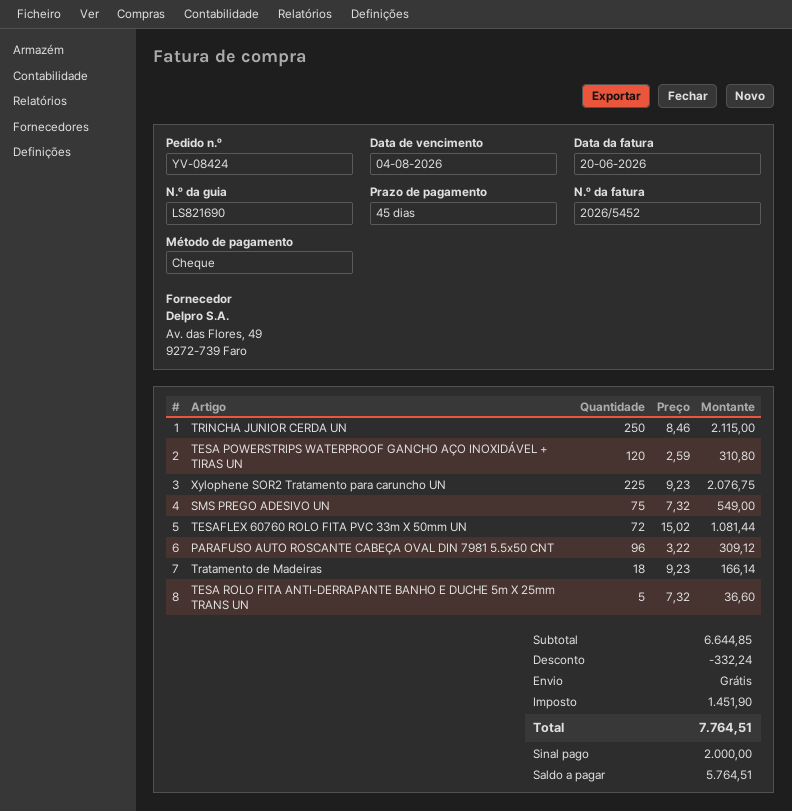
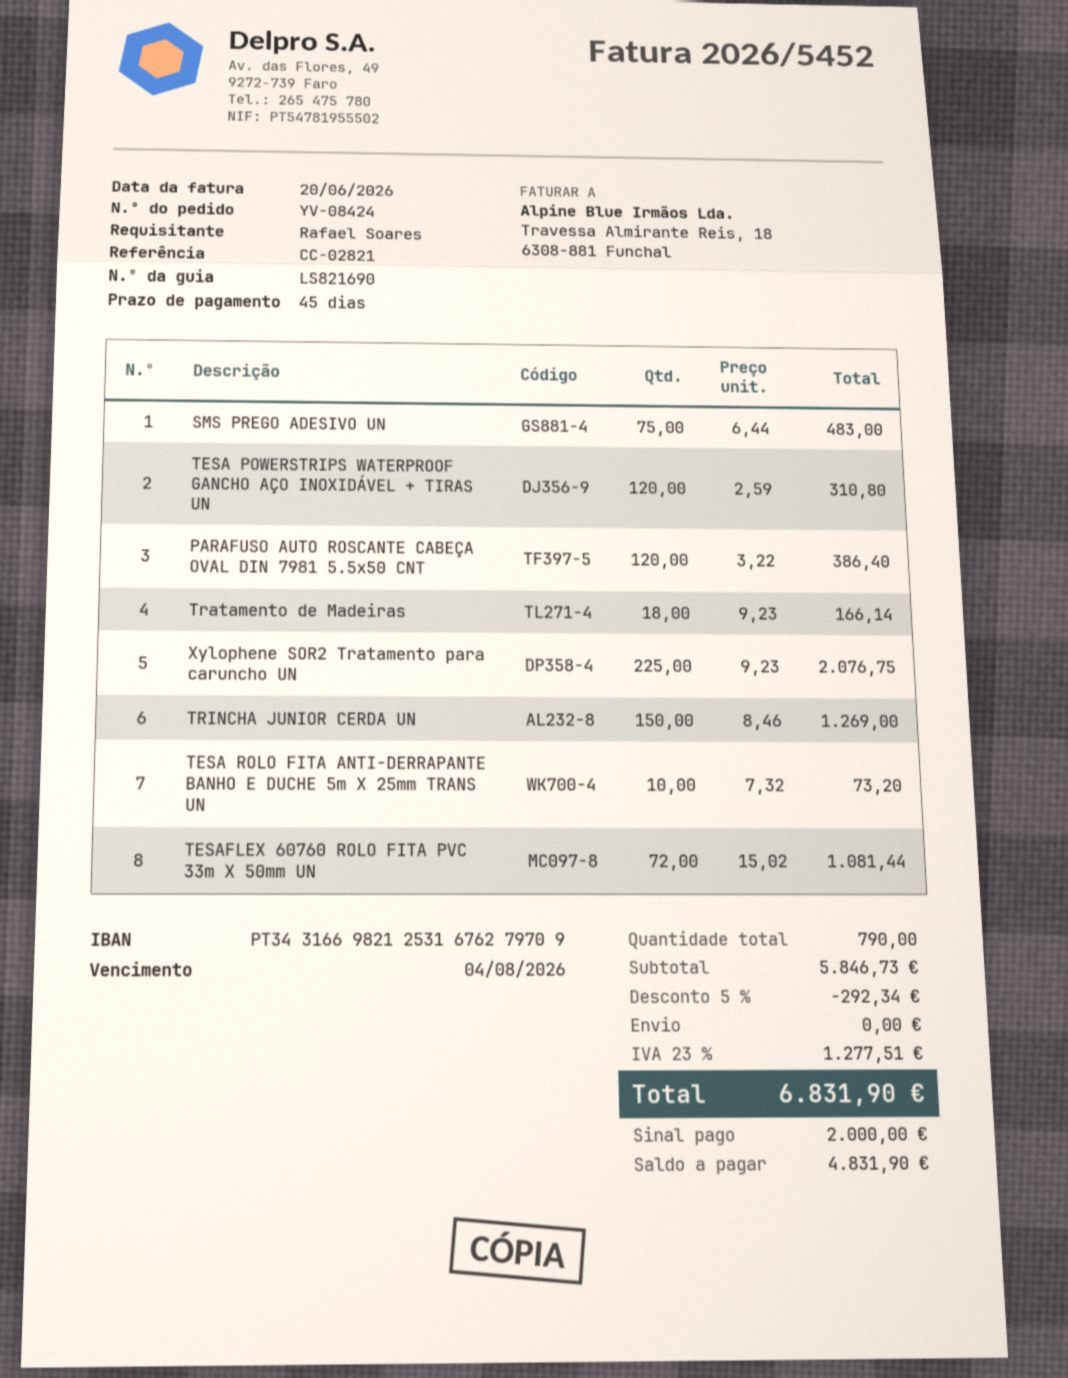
TRINCHA JUNIOR CERDA UN: 250 x 8.46 = 2115.00 -> 150 x 8.46 = 1269.00
SMS PREGO ADESIVO UN: 75 x 7.32 = 549.00 -> 75 x 6.44 = 483.00
PARAFUSO AUTO ROSCANTE CABEÇA OVAL DIN 7981 5.5x50 CNT: 96 x 3.22 = 309.12 -> 120 x 3.22 = 386.40
TESA ROLO FITA ANTI-DERRAPANTE BANHO E DUCHE 5m X 25mm TRANS UN: 5 x 7.32 = 36.60 -> 10 x 7.32 = 73.20
subtotal: 6644.85 -> 5846.73
discount: 332.24 -> 292.34
tax: 1451.90 -> 1277.51
total: 7764.51 -> 6831.90
balance: 5764.51 -> 4831.90

